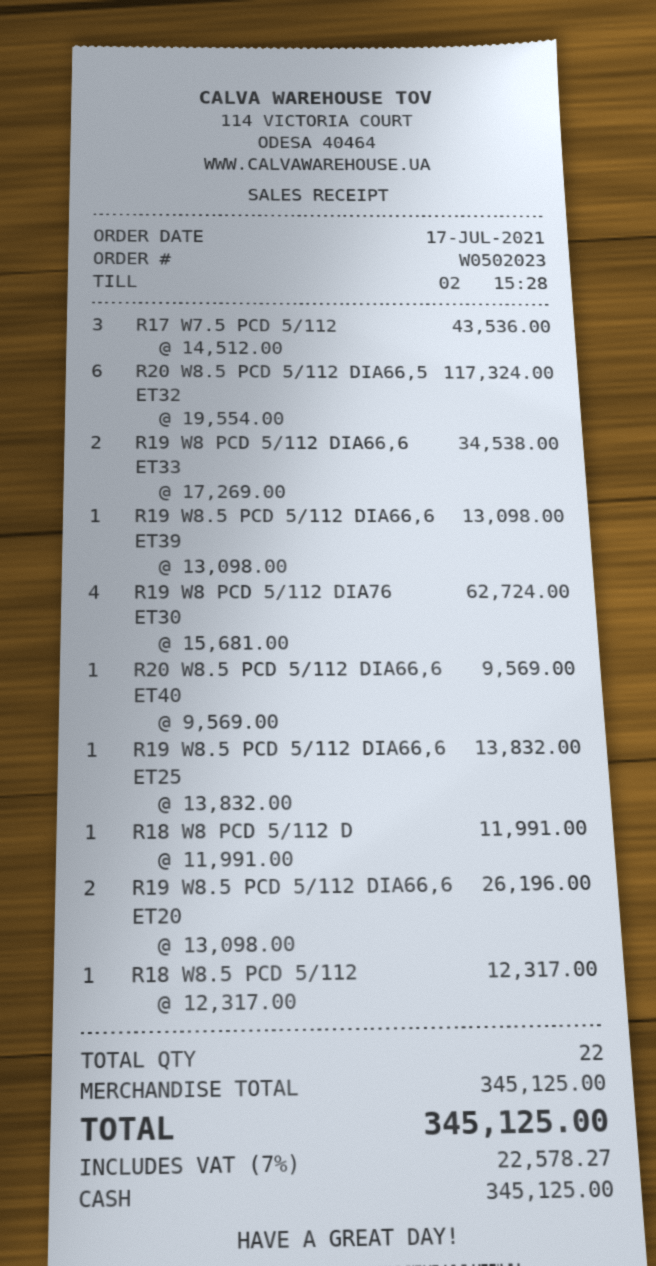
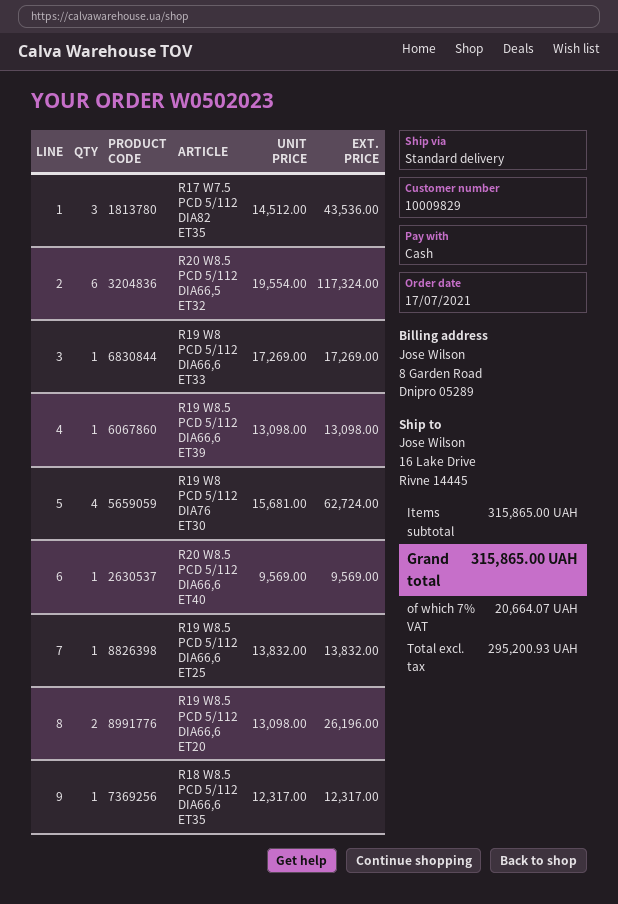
R19 W8 PCD 5/112 DIA66,6 ET33: 2 x 17269.00 = 34538.00 -> 1 x 17269.00 = 17269.00
R18 W8 PCD 5/112 D: 1 x 11991.00 = 11991.00 -> none
subtotal: 345125.00 -> 315865.00
tax: 7% = 22578.27 -> 7% = 20664.07
total: 345125.00 -> 315865.00

